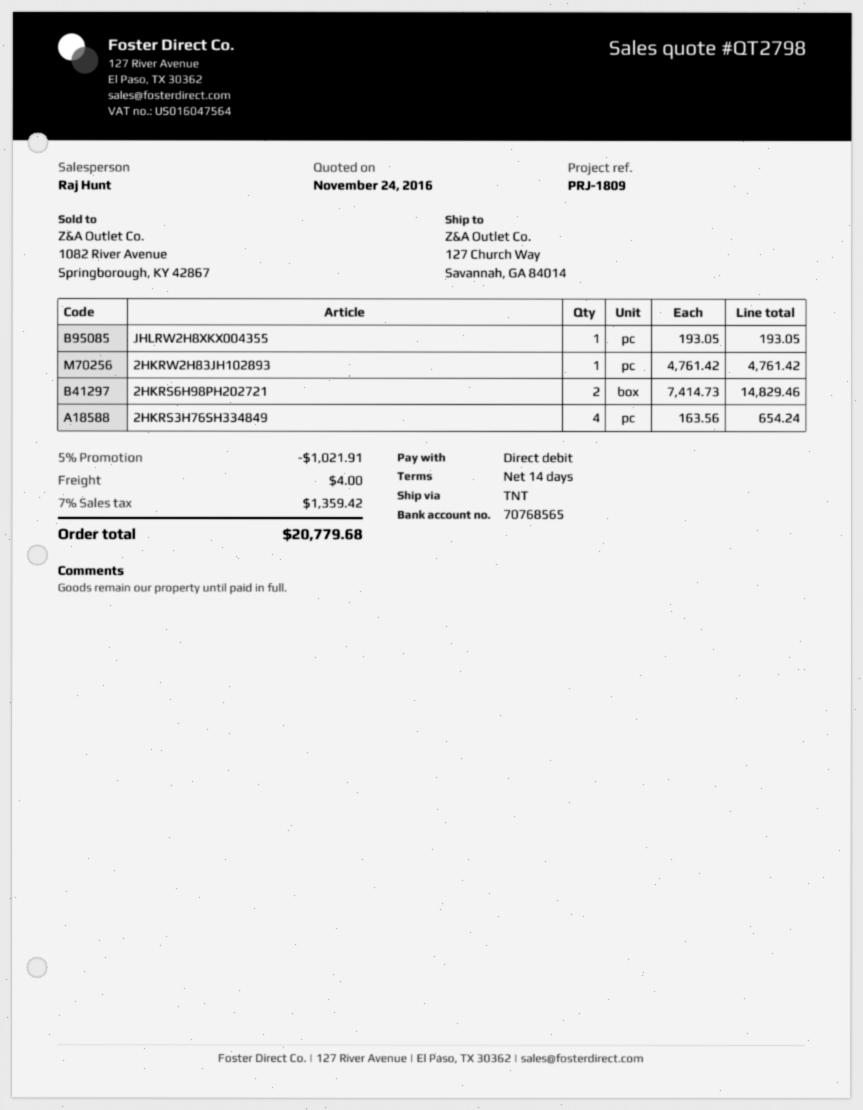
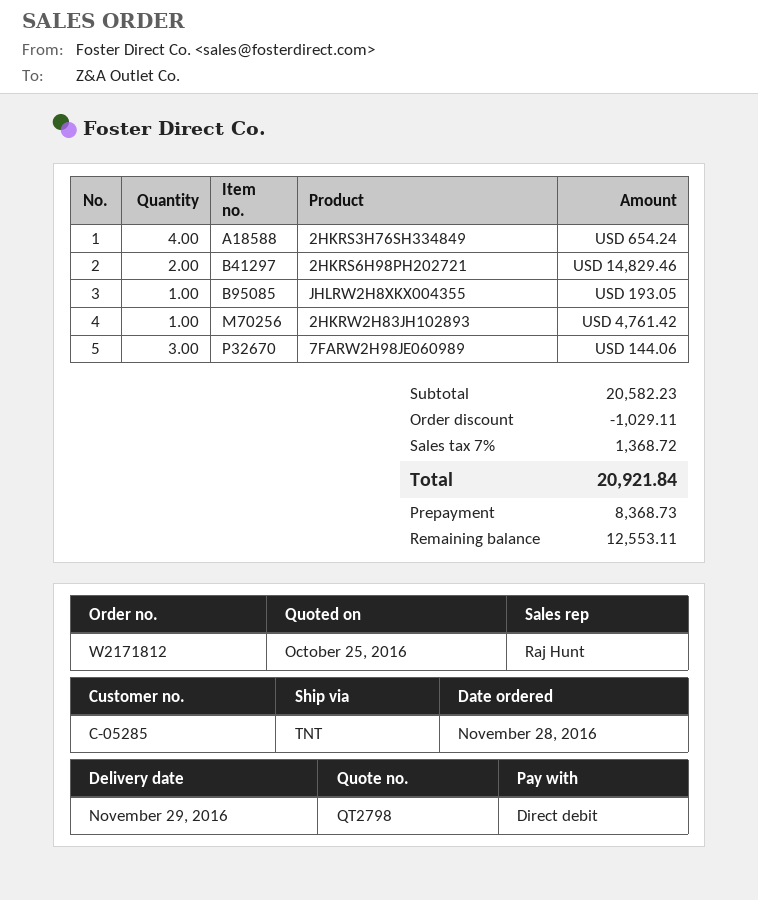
quote date: 2016-11-24 -> 2016-10-25
7FARW2H98JE060989: none -> 3 for 144.06
discount: 1021.91 -> 1029.11
shipping: 4.00 -> none
tax: 7% = 1359.42 -> 7% = 1368.72
total: 20779.68 -> 20921.84

